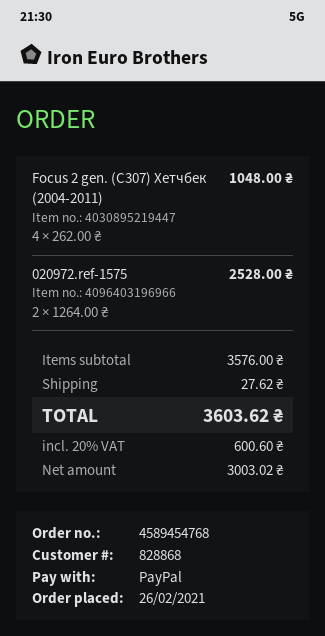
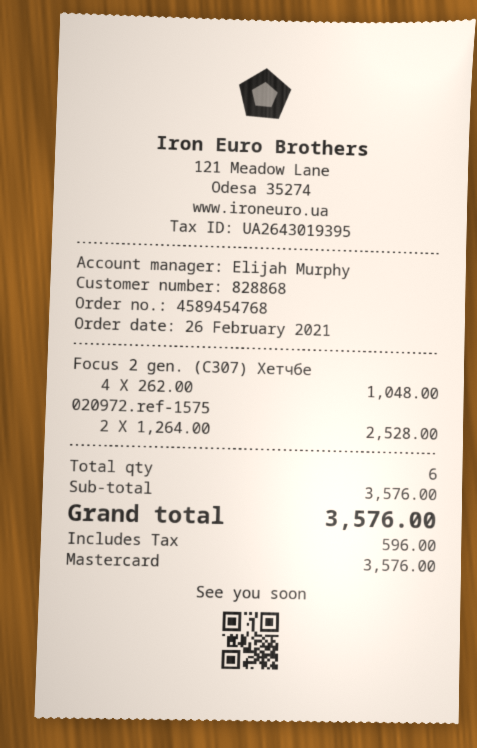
payment method: PayPal -> Mastercard
shipping: 27.62 -> none
tax: 600.60 -> 596.00
total: 3603.62 -> 3576.00

